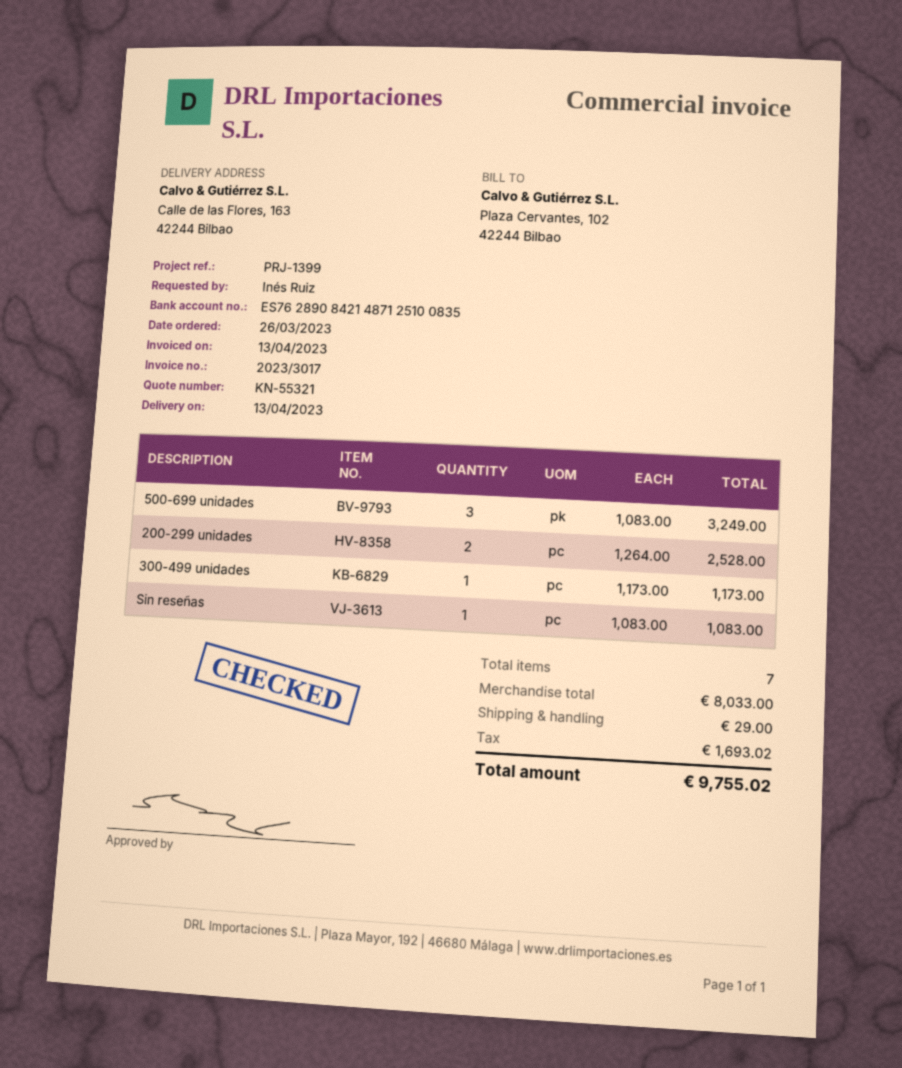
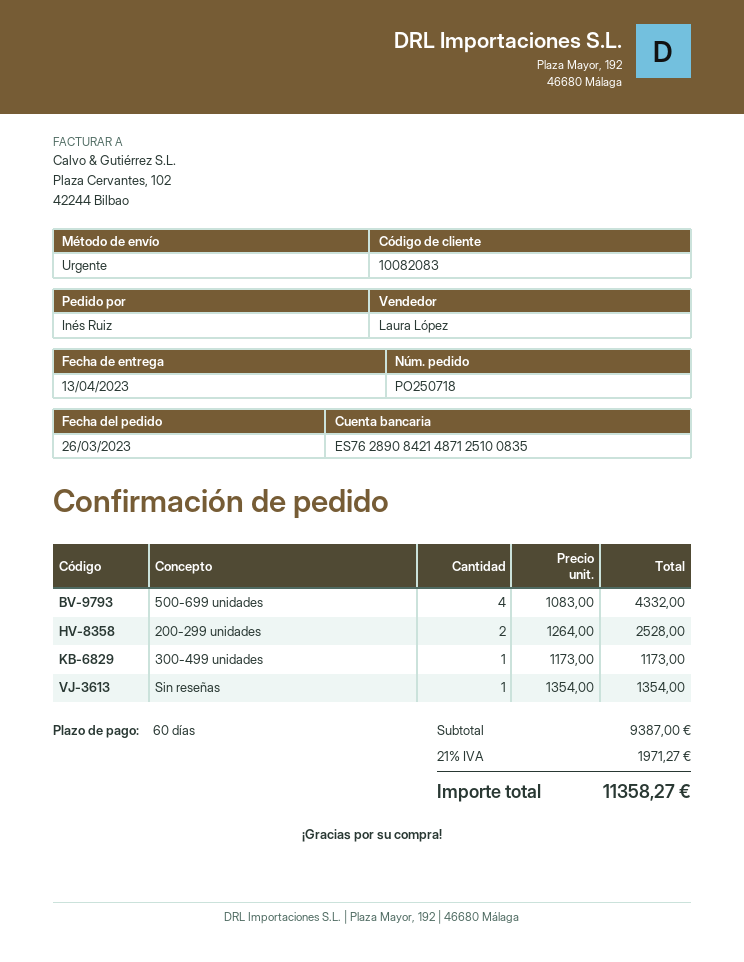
500-699 unidades: 3 x 1083.00 = 3249.00 -> 4 x 1083.00 = 4332.00
Sin reseñas: 1 x 1083.00 = 1083.00 -> 1 x 1354.00 = 1354.00
subtotal: 8033.00 -> 9387.00
shipping: 29.00 -> none
tax: 1693.02 -> 1971.27
total: 9755.02 -> 11358.27

